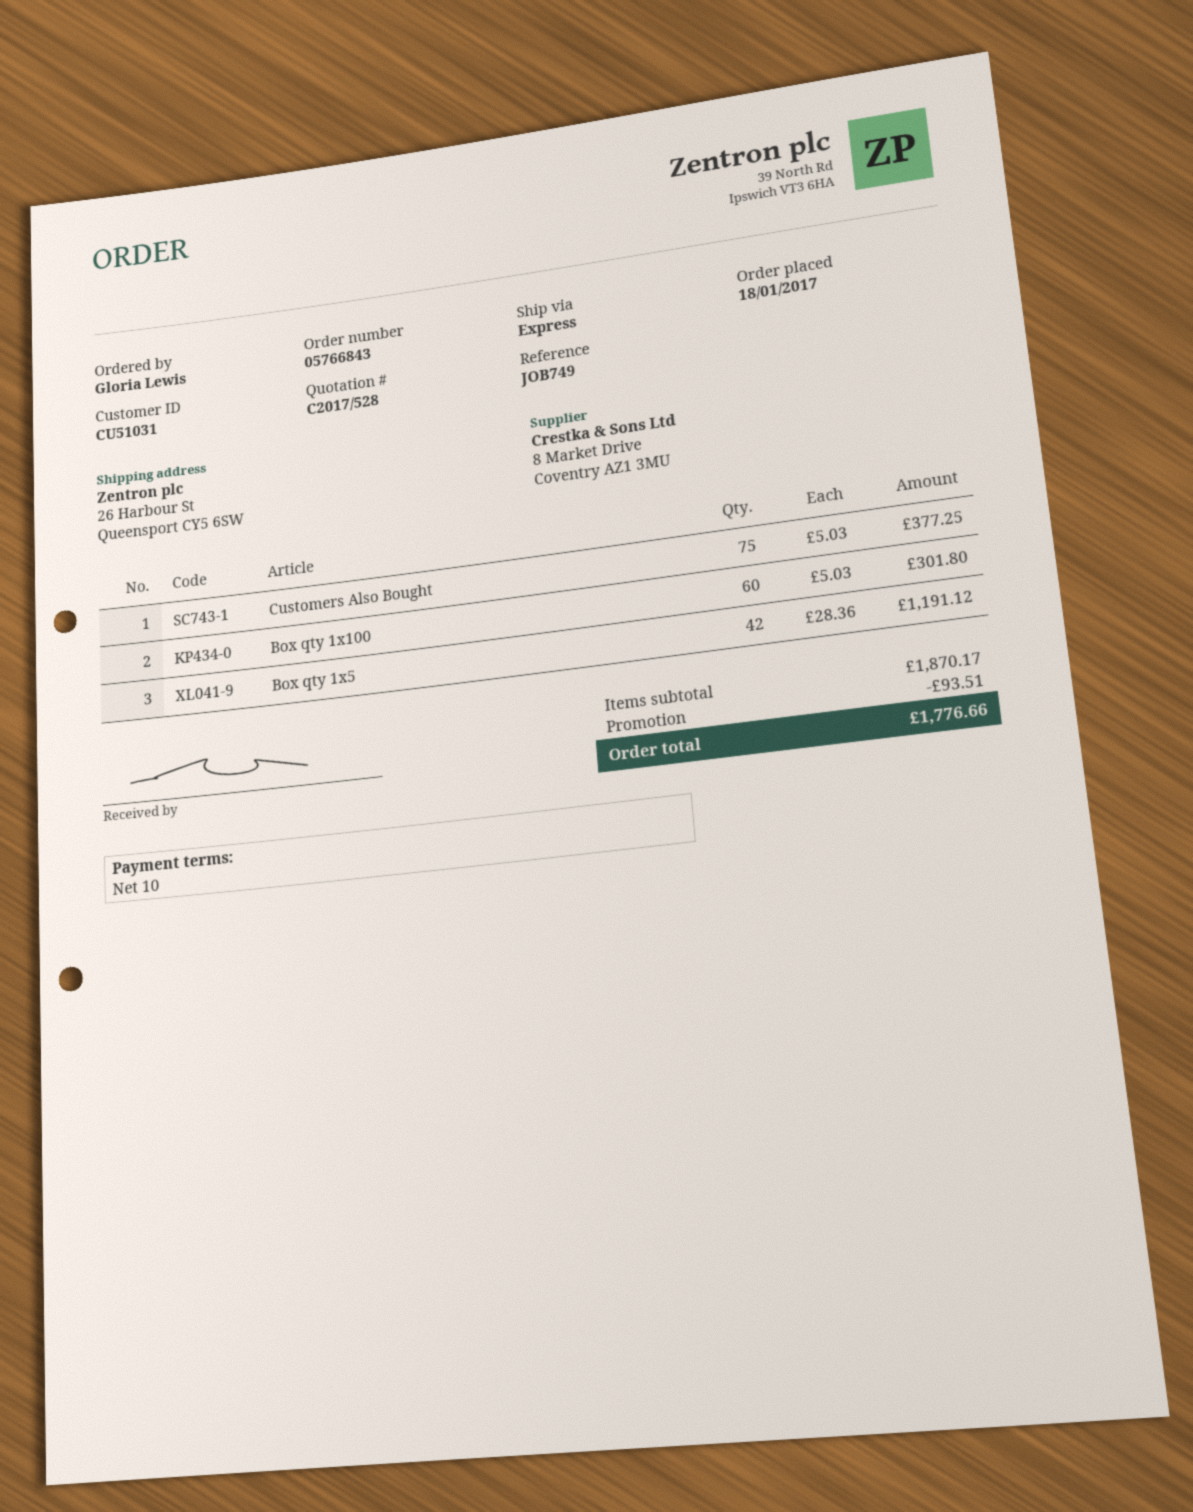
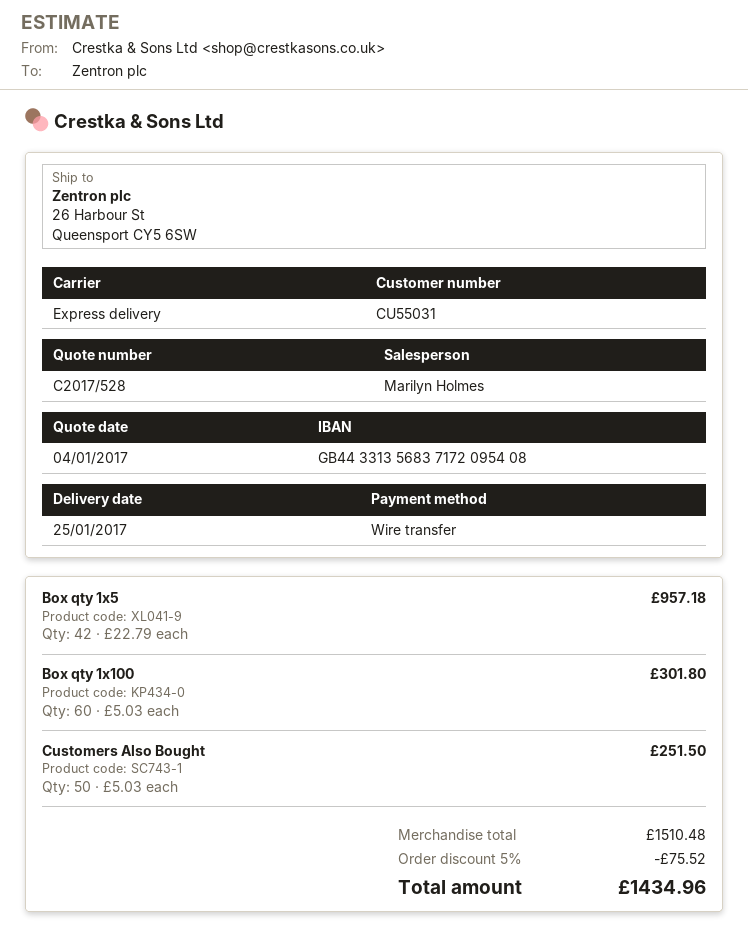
customer number: CU51031 -> CU55031
Customers Also Bought: 75 x 5.03 = 377.25 -> 50 x 5.03 = 251.50
Box qty 1x5: 42 x 28.36 = 1191.12 -> 42 x 22.79 = 957.18
subtotal: 1870.17 -> 1510.48
discount: 93.51 -> 75.52
total: 1776.66 -> 1434.96

